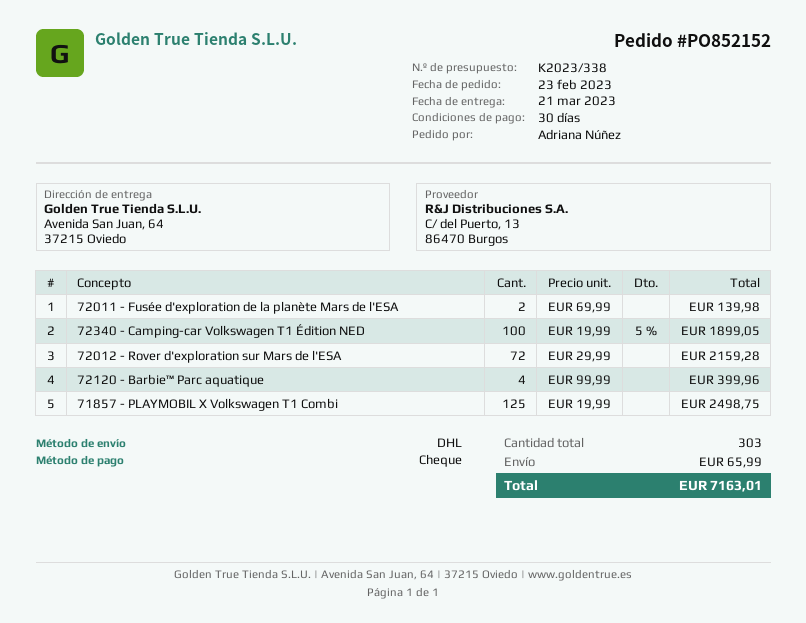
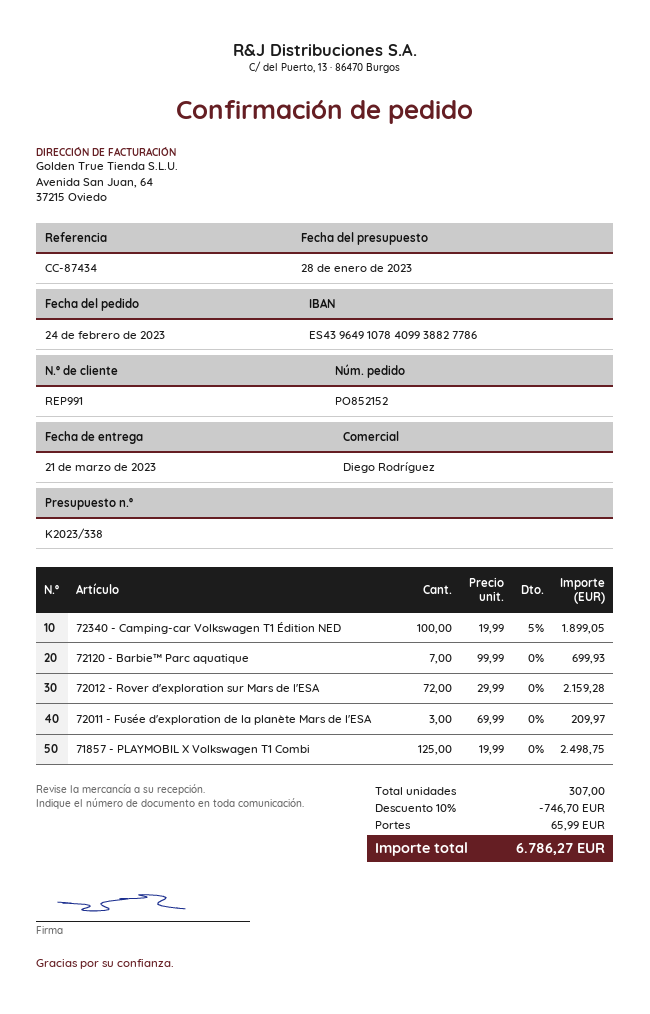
order date: 2023-02-23 -> 2023-02-24
72011 - Fusée d'exploration de la planète Mars de l'ESA: 2 x 69.99 = 139.98 -> 3 x 69.99 = 209.97
72120 - Barbie™ Parc aquatique: 4 x 99.99 = 399.96 -> 7 x 99.99 = 699.93
total quantity: 303 -> 307
discount: none -> 10% = 746.70
total: 7163.01 -> 6786.27

